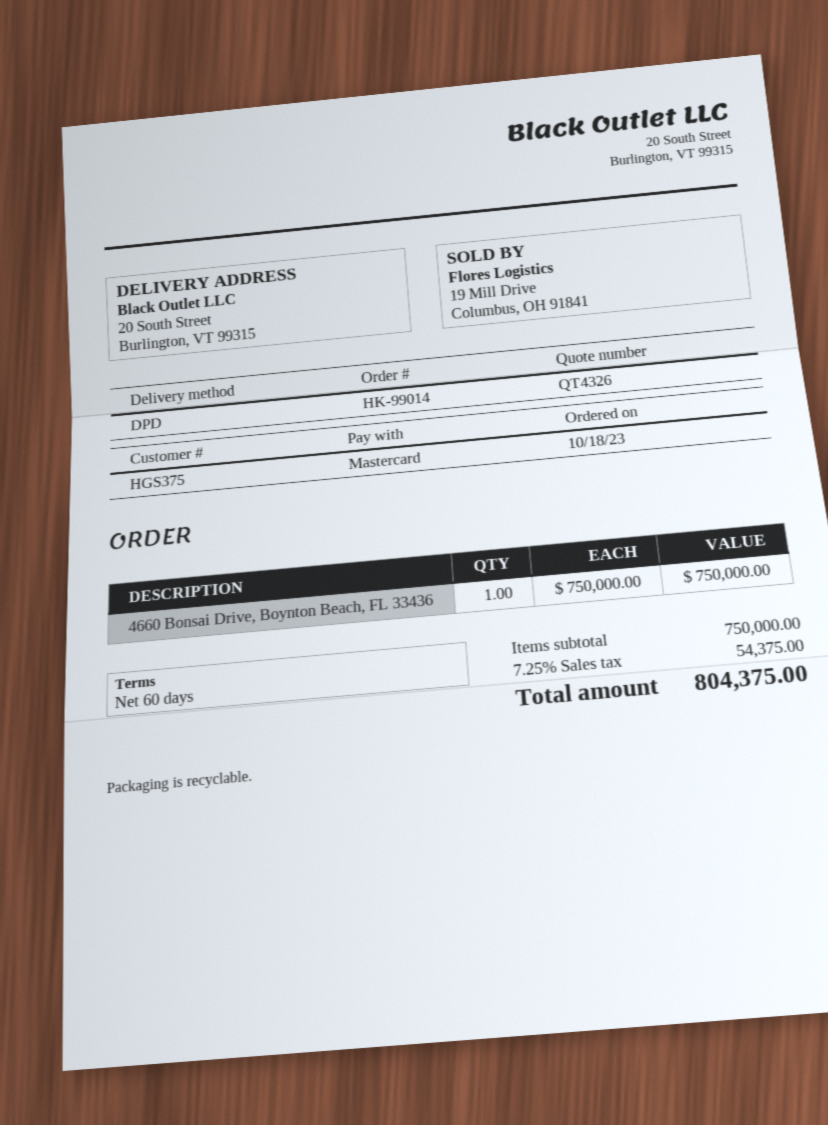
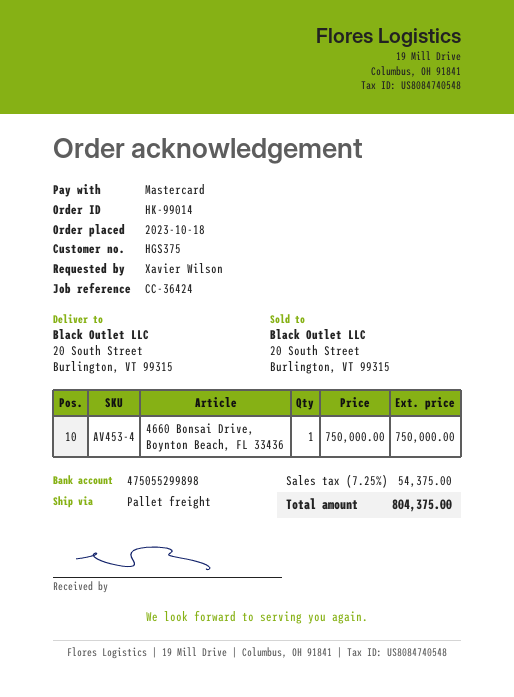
shipping method: DPD -> pallet freight

